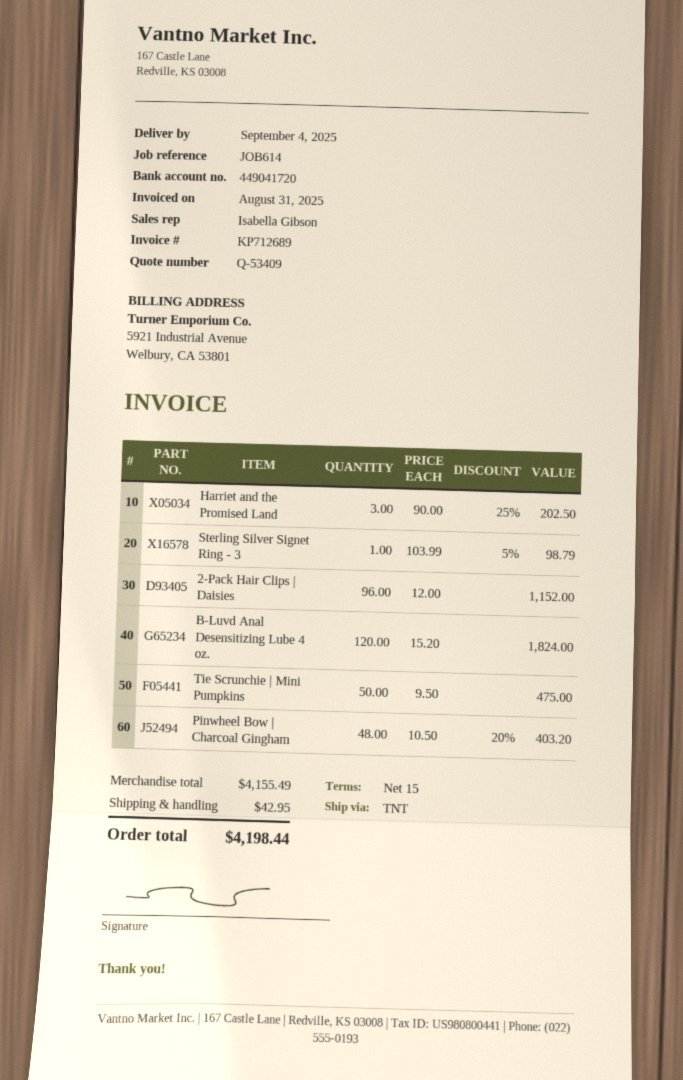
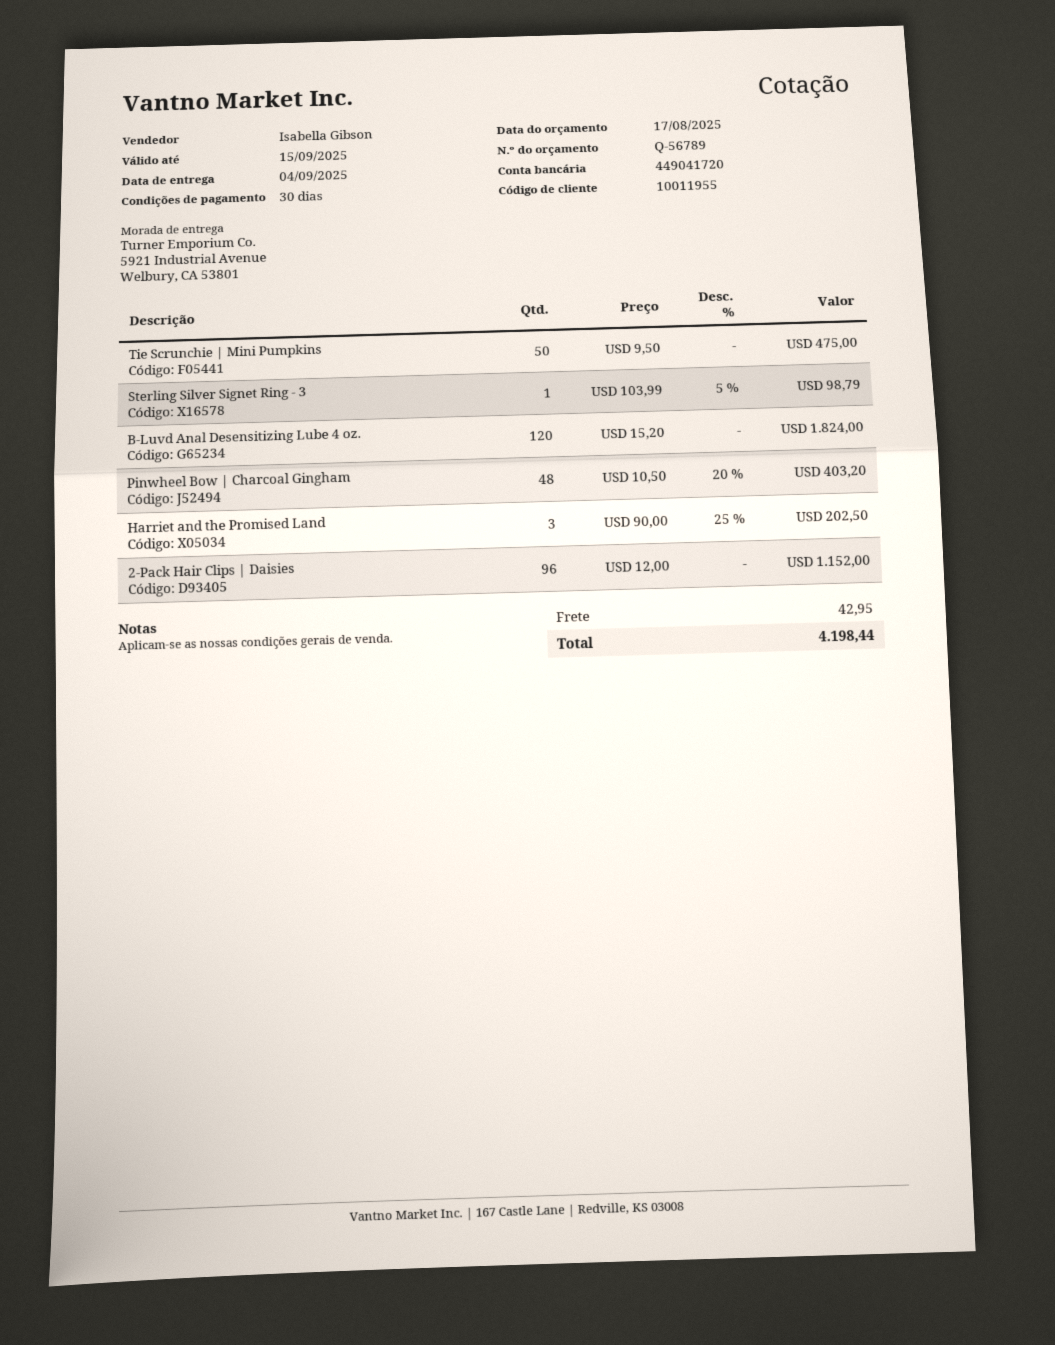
quote number: Q-53409 -> Q-56789
payment terms: 15 days -> 30 days

